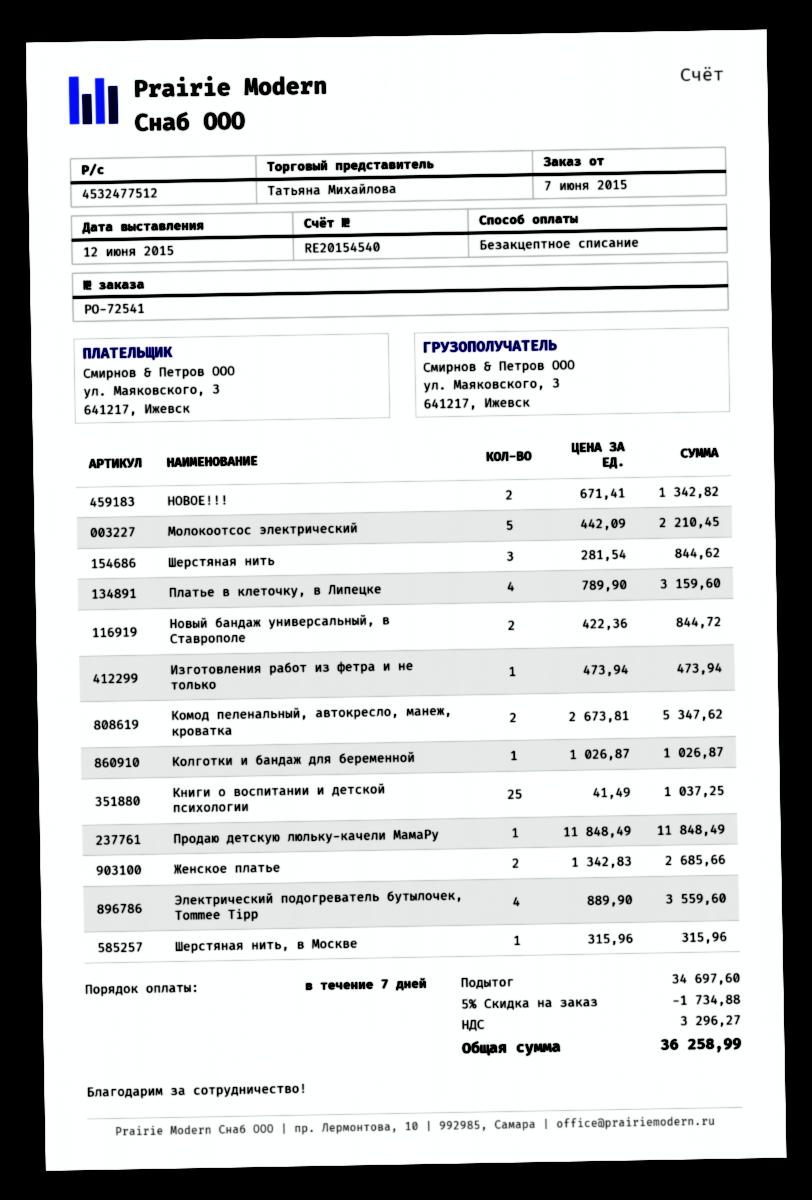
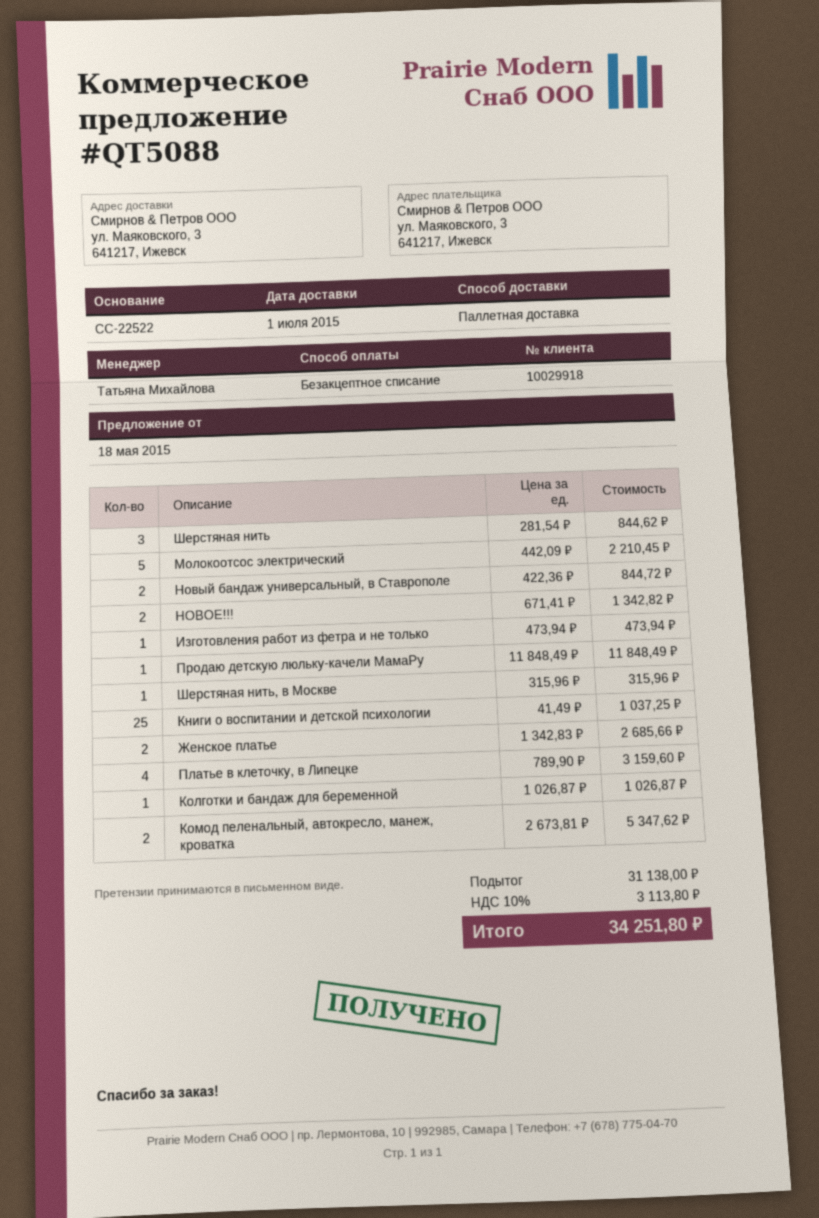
Электрический подогреватель бутылочек, Tommee Tipp: 4 x 889.90 = 3559.60 -> none
subtotal: 34697.60 -> 31138.00
discount: 5% = 1734.88 -> none
tax: 3296.27 -> 3113.80
total: 36258.99 -> 34251.80

